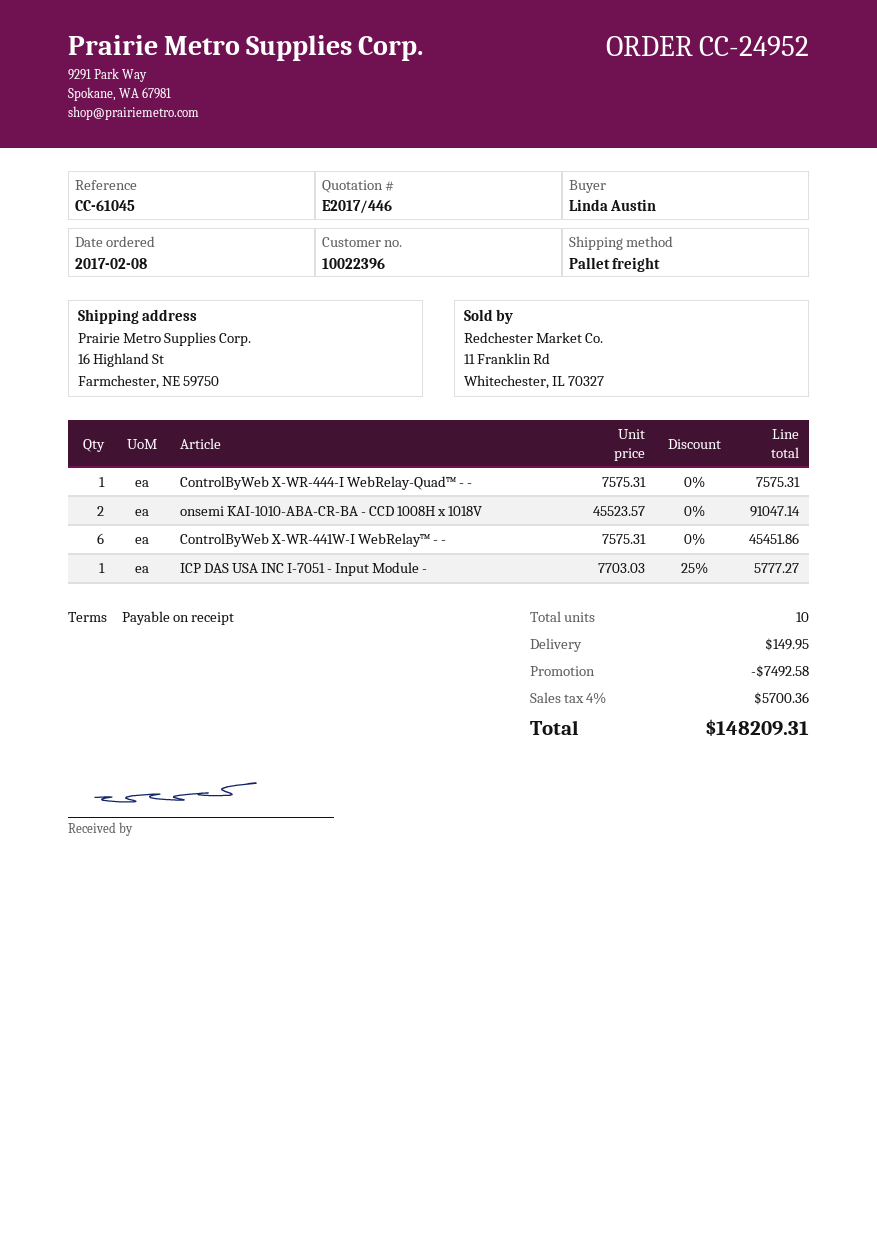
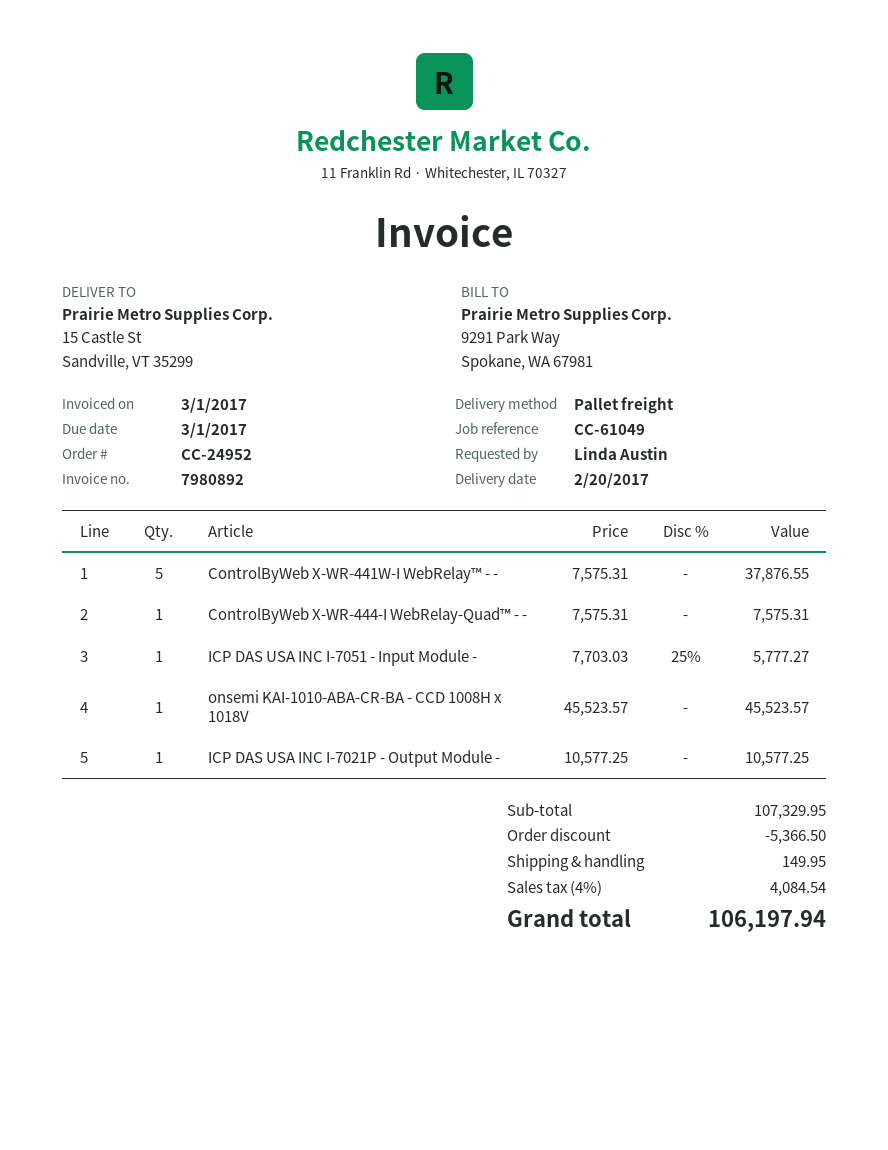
reference: CC-61045 -> CC-61049
ship to: 16 Highland St, Farmchester, NE 59750 -> 15 Castle St, Sandville, VT 35299
onsemi KAI-1010-ABA-CR-BA - CCD 1008H x 1018V: 2 x 45523.57 = 91047.14 -> 1 x 45523.57 = 45523.57
ControlByWeb X-WR-441W-I WebRelay™ - -: 6 x 7575.31 = 45451.86 -> 5 x 7575.31 = 37876.55
ICP DAS USA INC I-7021P - Output Module -: none -> 1 x 10577.25 = 10577.25
discount: 7492.58 -> 5366.50
tax: 4% = 5700.36 -> 4% = 4084.54
total: 148209.31 -> 106197.94

